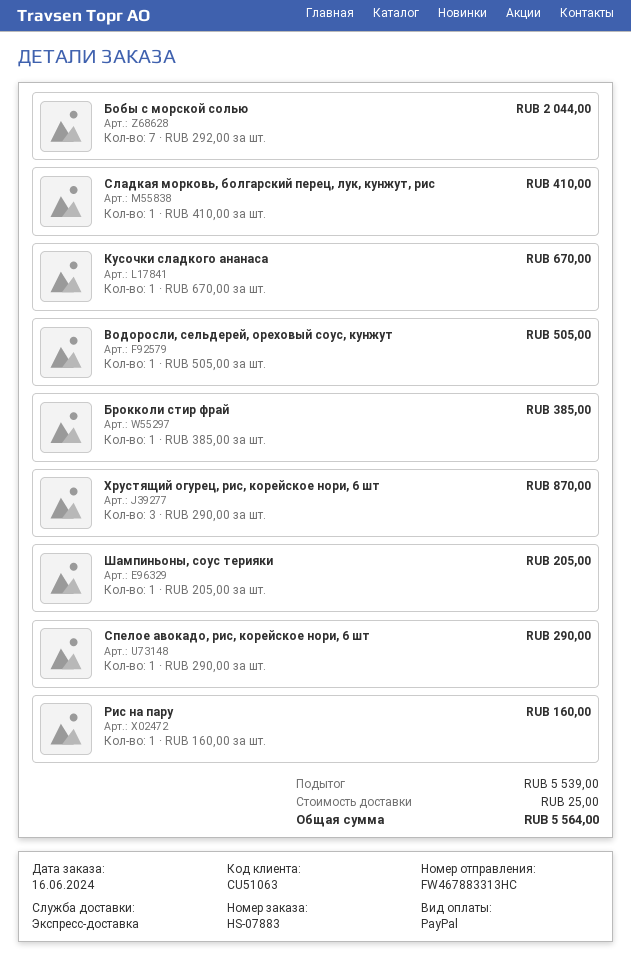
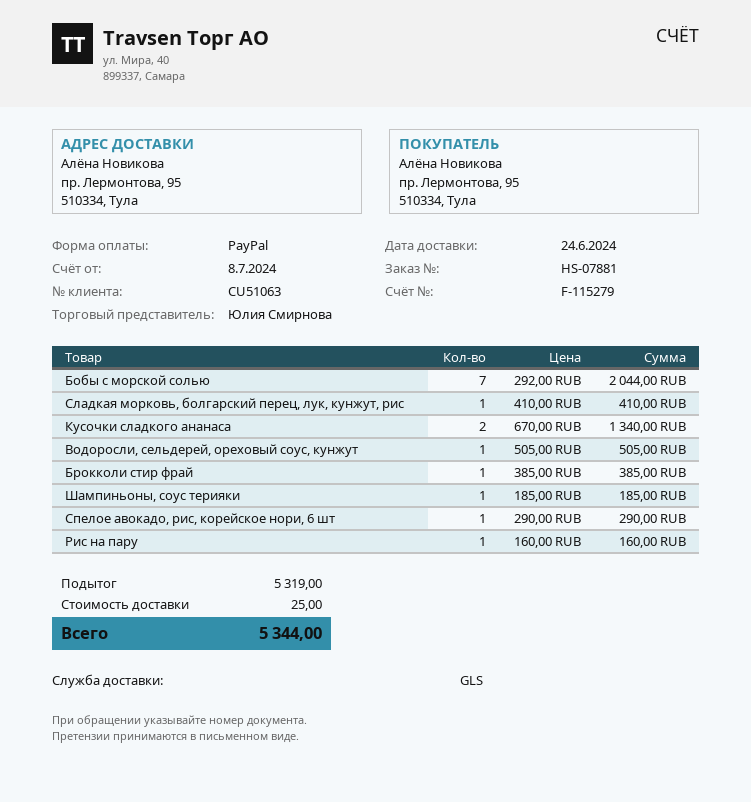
order number: HS-07883 -> HS-07881
shipping method: express -> GLS
Кусочки сладкого ананаса: 1 x 670.00 = 670.00 -> 2 x 670.00 = 1340.00
Хрустящий огурец, рис, корейское нори, 6 шт: 3 x 290.00 = 870.00 -> none
Шампиньоны, соус терияки: 1 x 205.00 = 205.00 -> 1 x 185.00 = 185.00
subtotal: 5539.00 -> 5319.00
total: 5564.00 -> 5344.00

